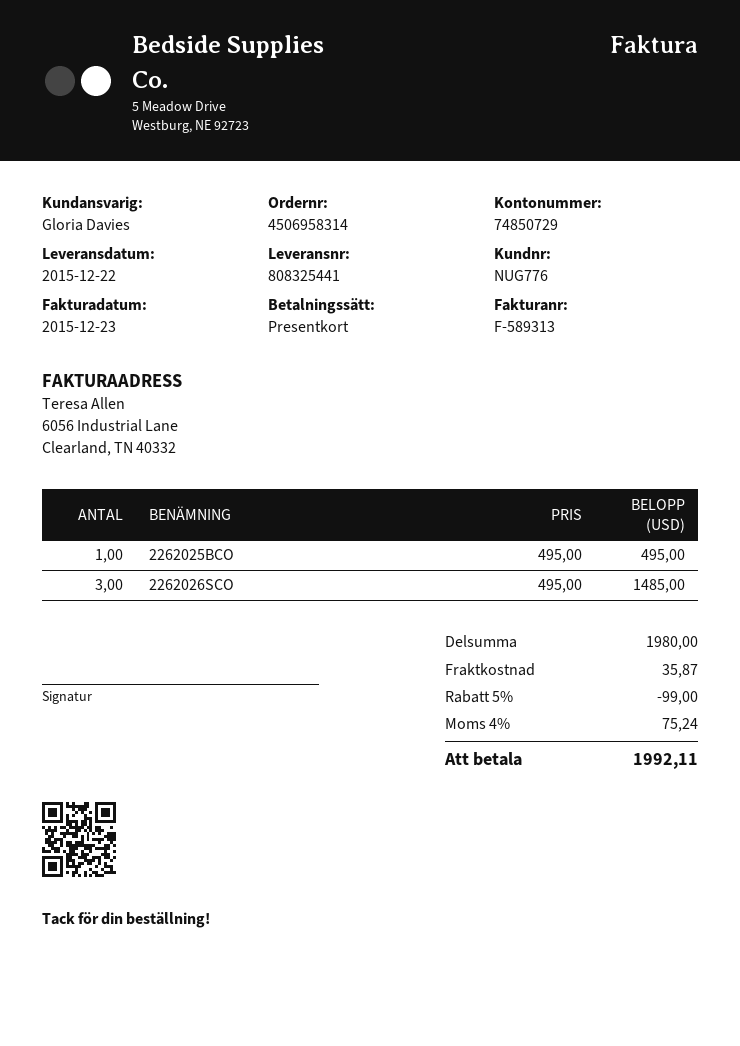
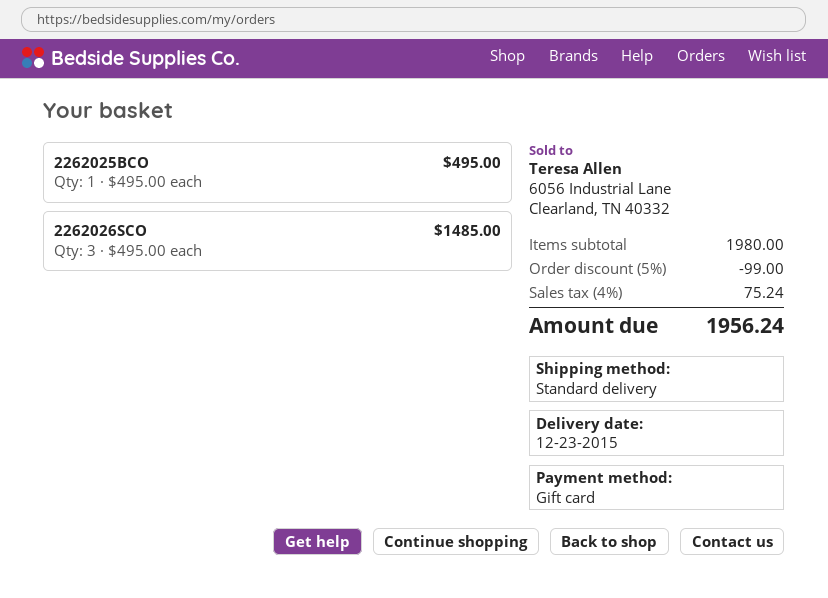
delivery date: 2015-12-22 -> 2015-12-23
shipping: 35.87 -> none
total: 1992.11 -> 1956.24

